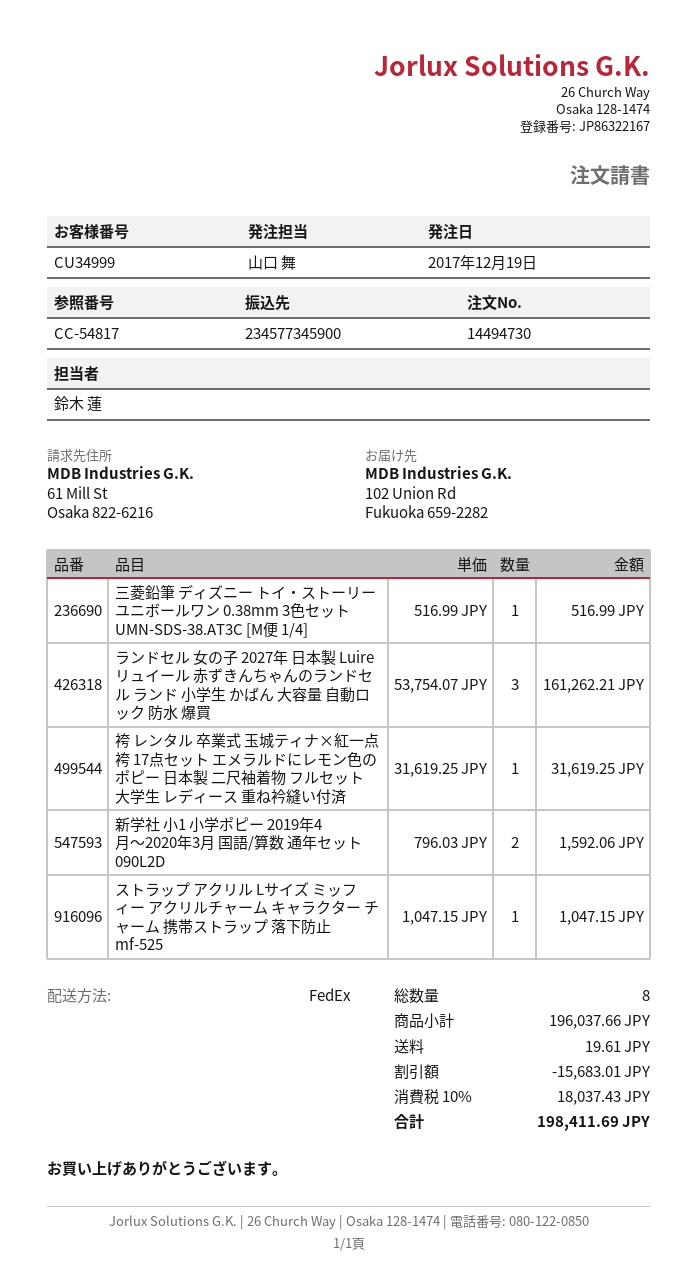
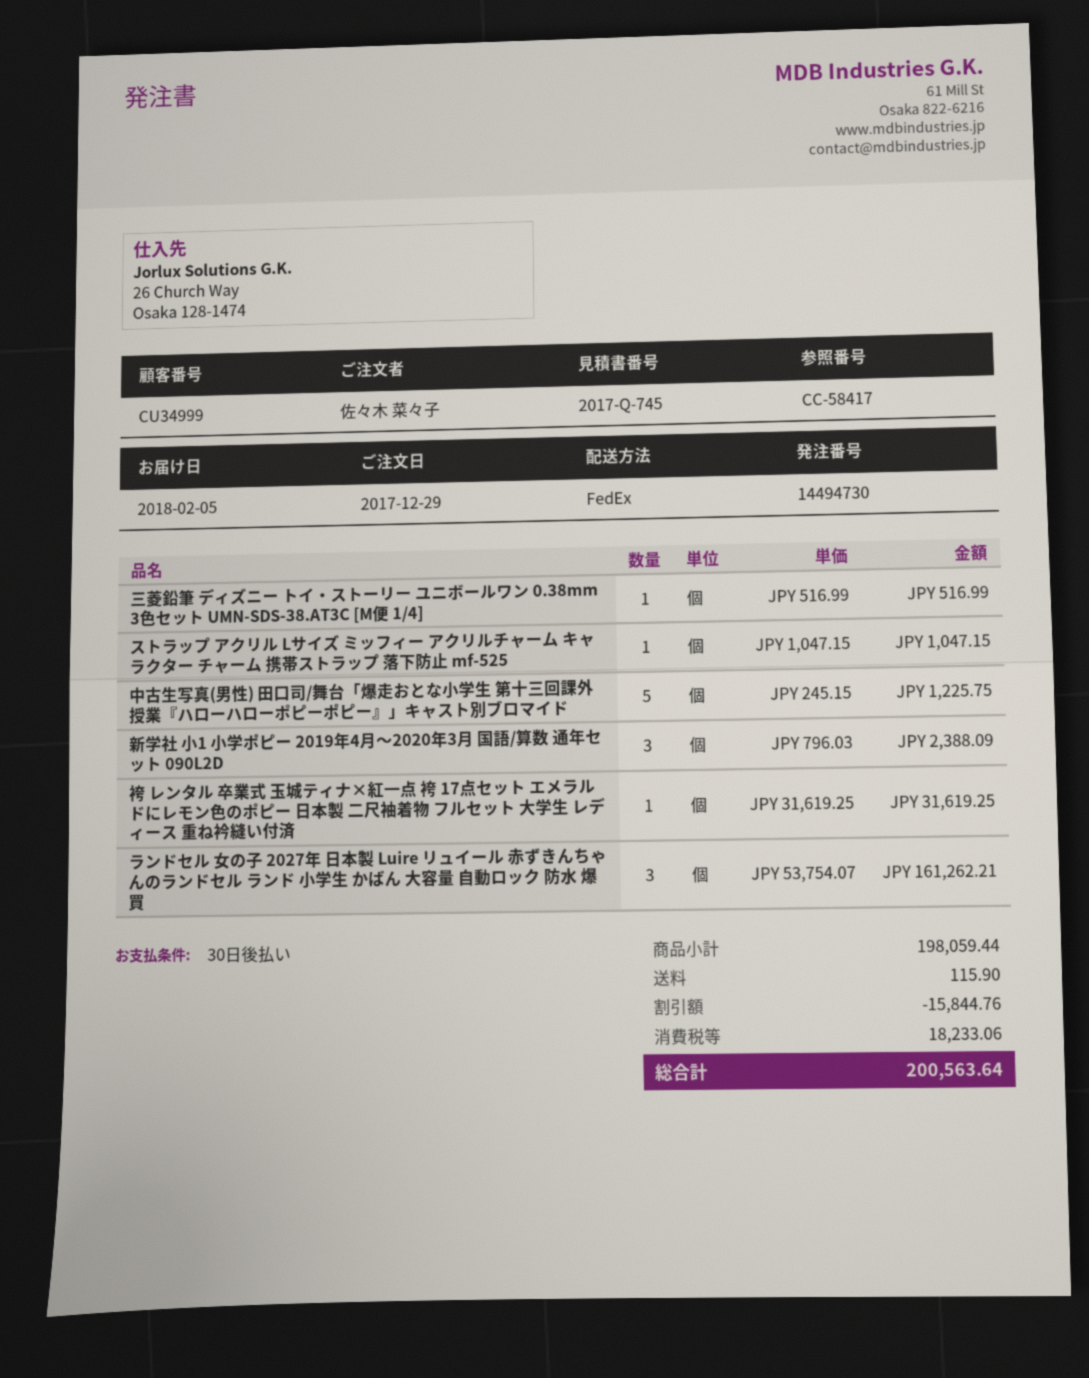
order date: 2017-12-19 -> 2017-12-29
reference: CC-54817 -> CC-58417
ordered by: 山口 舞 -> 佐々木 菜々子
新学社 小1 小学ポピー 2019年4月〜2020年3月 国語/算数 通年セット 090L2D: 2 x 796.03 = 1592.06 -> 3 x 796.03 = 2388.09
中古生写真(男性) 田口司/舞台「爆走おとな小学生 第十三回課外授業『ハローハローポピーポピー』」キャスト別ブロマイド: none -> 5 x 245.15 = 1225.75
subtotal: 196037.66 -> 198059.44
discount: 15683.01 -> 15844.76
shipping: 19.61 -> 115.90
tax: 18037.43 -> 18233.06
total: 198411.69 -> 200563.64

